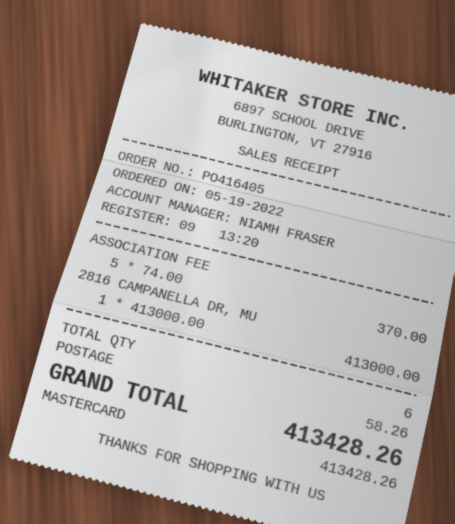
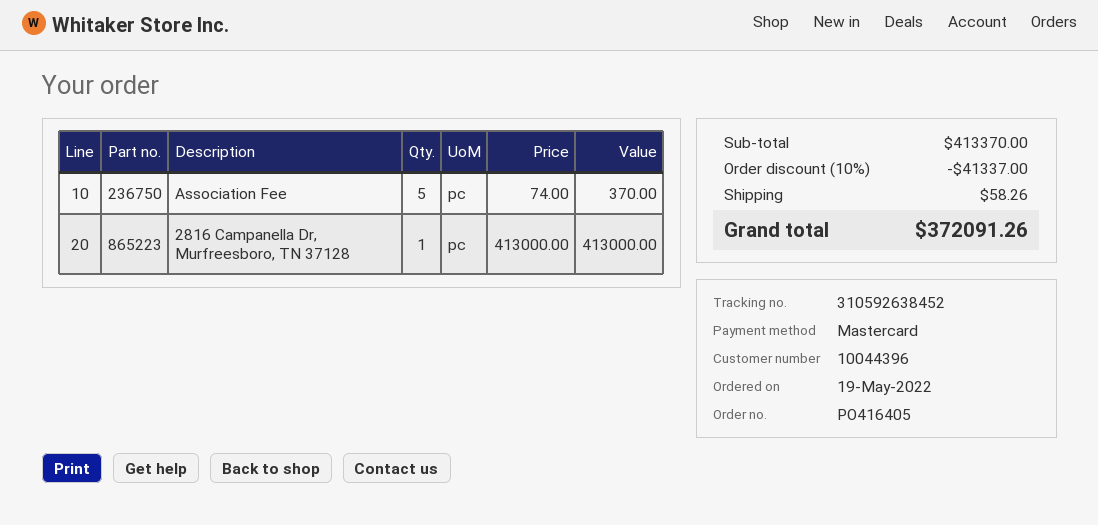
discount: none -> 10% = 41337.00
total: 413428.26 -> 372091.26

